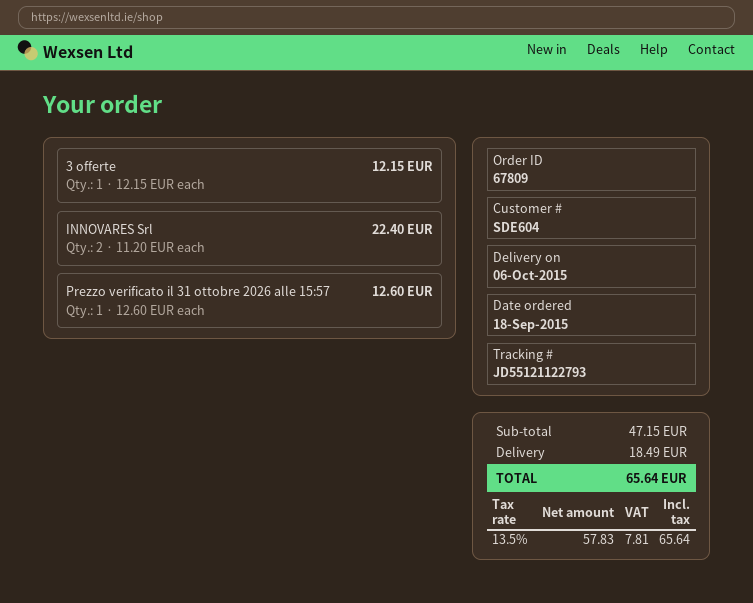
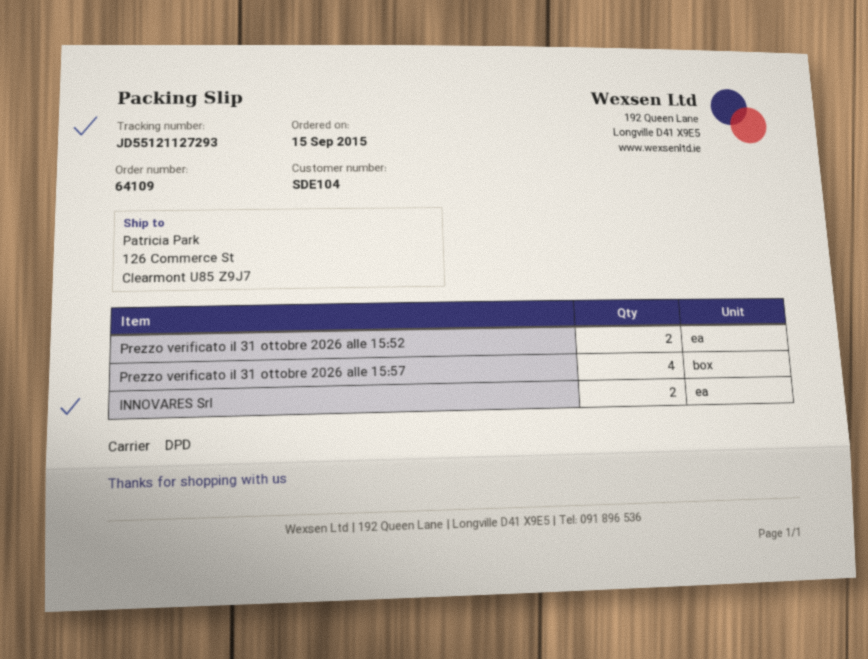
order number: 67809 -> 64109
order date: 2015-09-18 -> 2015-09-15
customer number: SDE604 -> SDE104
tracking number: JD55121122793 -> JD55121127293
3 offerte: 1 -> none
Prezzo verificato il 31 ottobre 2026 alle 15:57: 1 -> 4
Prezzo verificato il 31 ottobre 2026 alle 15:52: none -> 2

